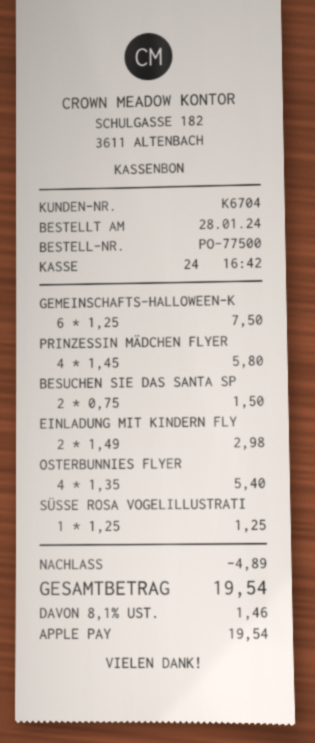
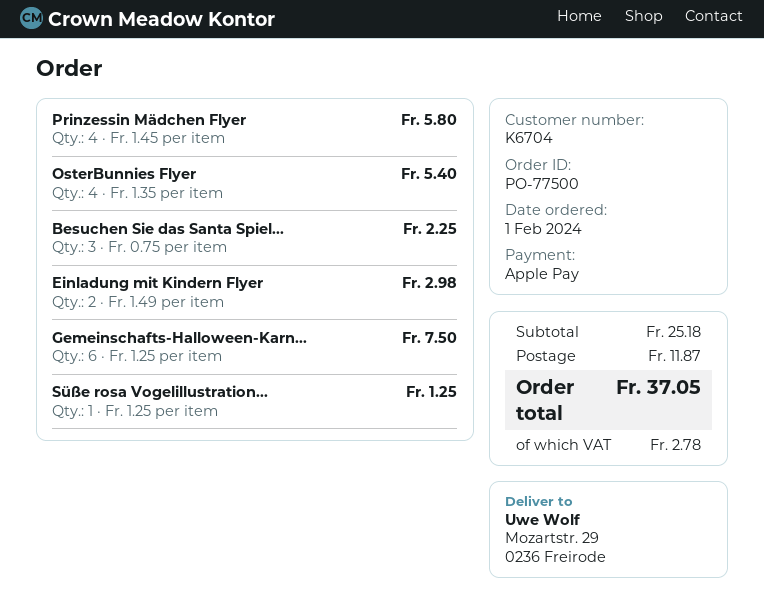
order date: 2024-01-28 -> 2024-02-01
BESUCHEN SIE DAS SANTA SP: 2 x 0.75 = 1.50 -> 3 x 0.75 = 2.25
discount: 4.89 -> none
shipping: none -> 11.87
tax: 1.46 -> 2.78
total: 19.54 -> 37.05

